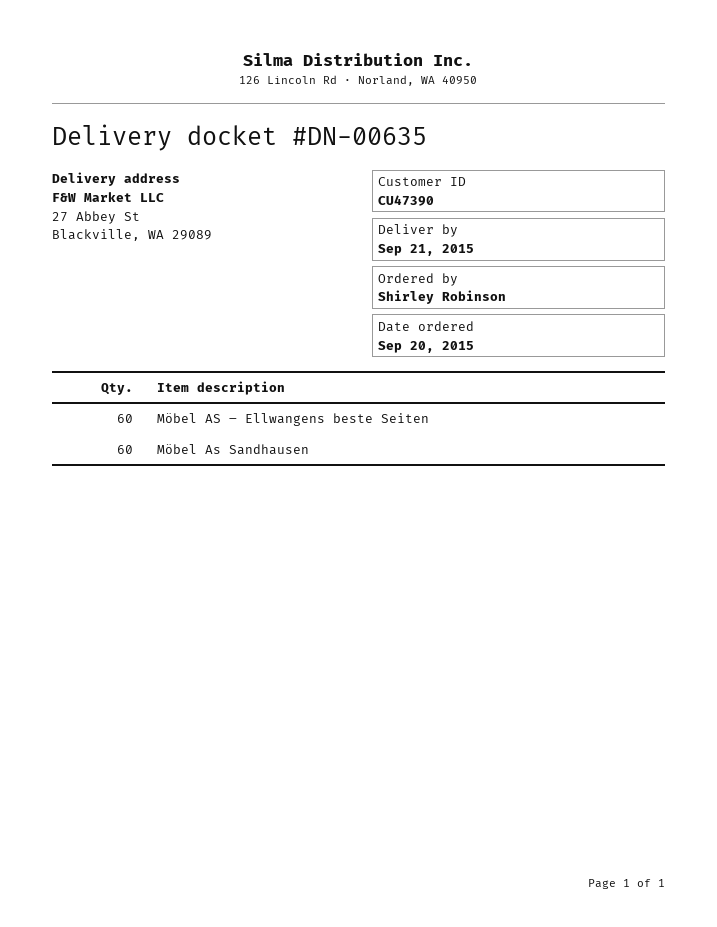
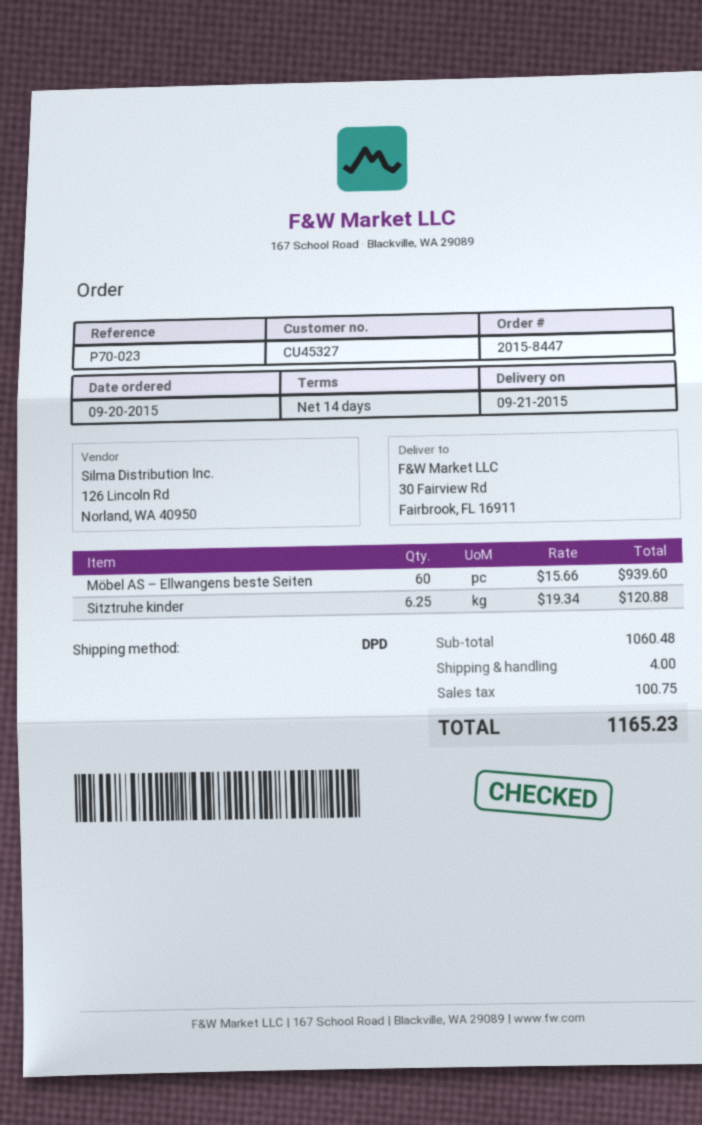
customer number: CU47390 -> CU45327
ship to: 27 Abbey St, Blackville, WA 29089 -> 30 Fairview Rd, Fairbrook, FL 16911
Möbel As Sandhausen: 60 -> none
Sitztruhe kinder: none -> 6.25

